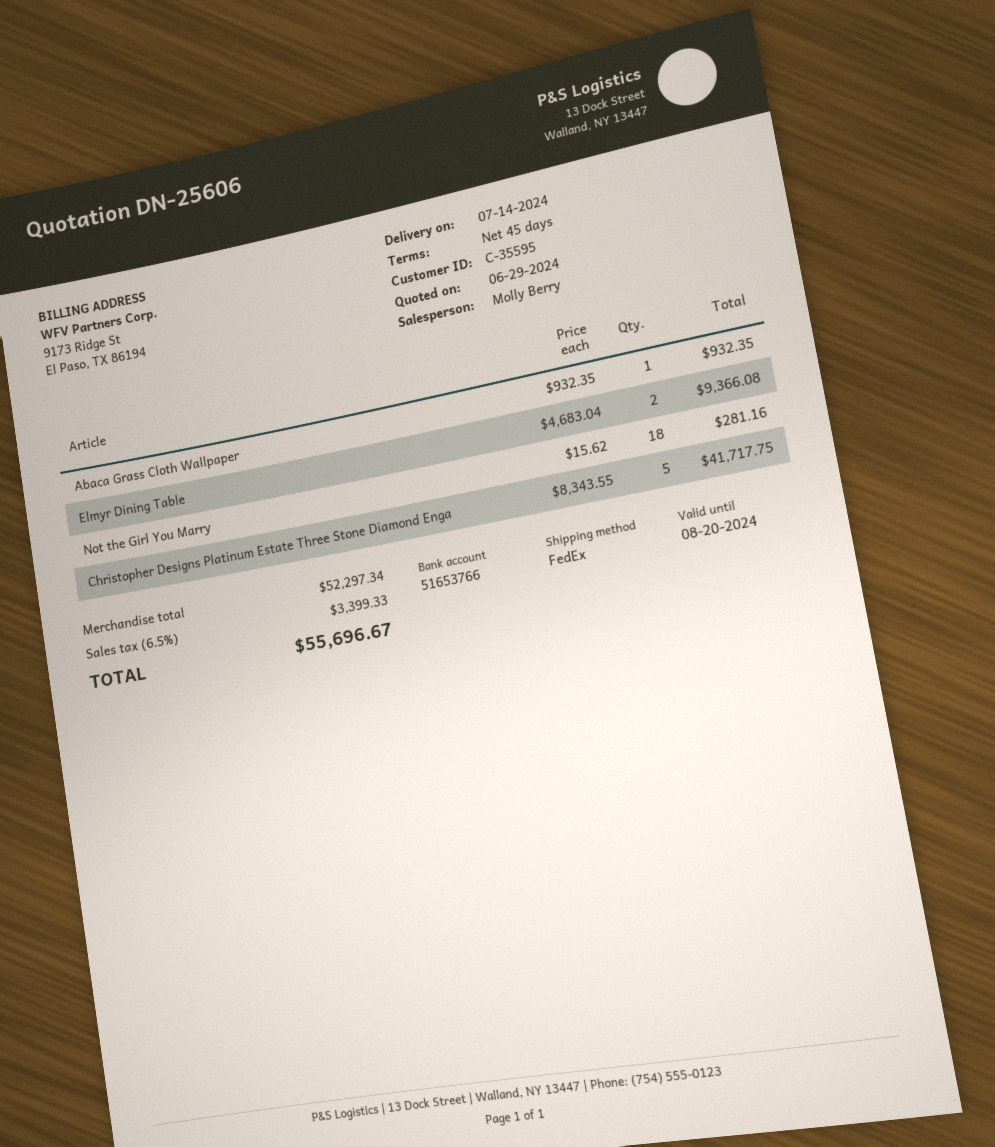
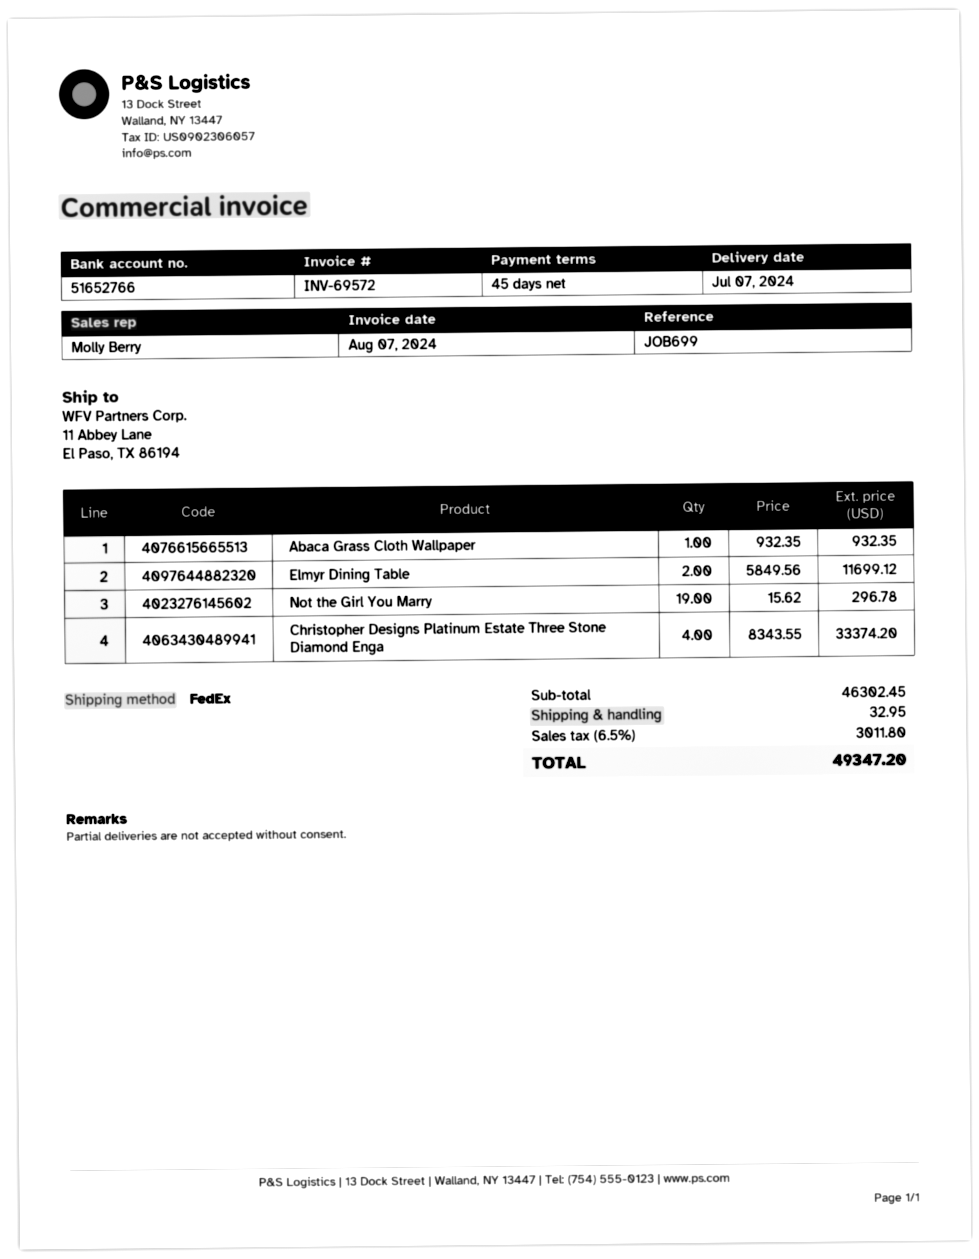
delivery date: 2024-07-14 -> 2024-07-07
bank account: 51653766 -> 51652766
Elmyr Dining Table: 2 x 4683.04 = 9366.08 -> 2 x 5849.56 = 11699.12
Not the Girl You Marry: 18 x 15.62 = 281.16 -> 19 x 15.62 = 296.78
Christopher Designs Platinum Estate Three Stone Diamond Enga: 5 x 8343.55 = 41717.75 -> 4 x 8343.55 = 33374.20
subtotal: 52297.34 -> 46302.45
shipping: none -> 32.95
tax: 6.5% = 3399.33 -> 6.5% = 3011.80
total: 55696.67 -> 49347.20

